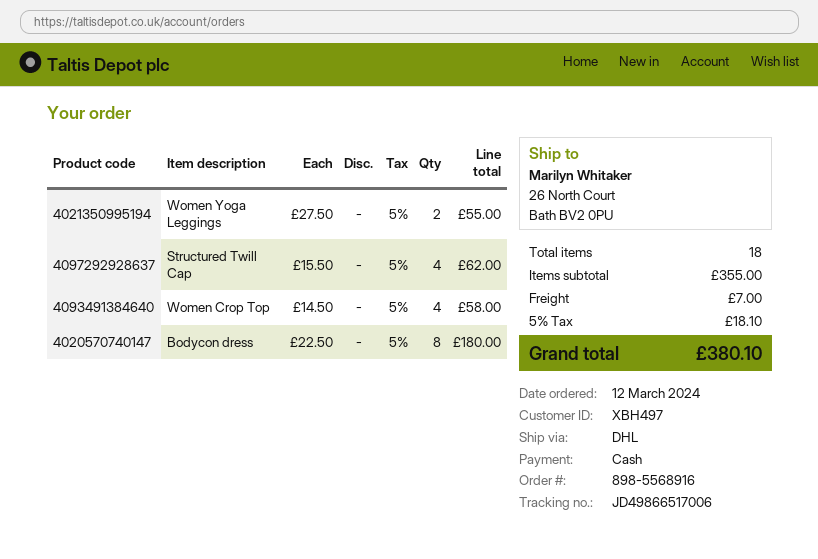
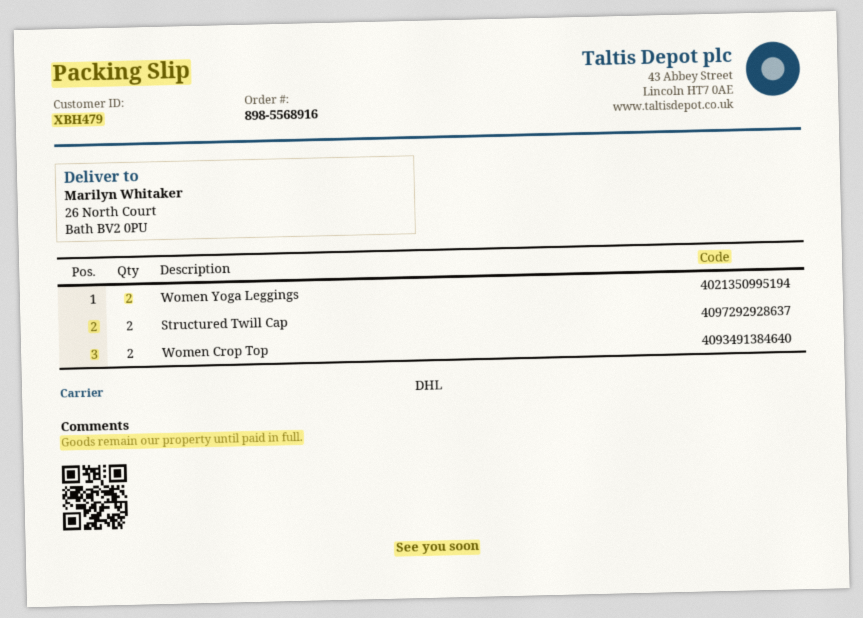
customer number: XBH497 -> XBH479
Structured Twill Cap: 4 -> 2
Women Crop Top: 4 -> 2
Bodycon dress: 8 -> none

